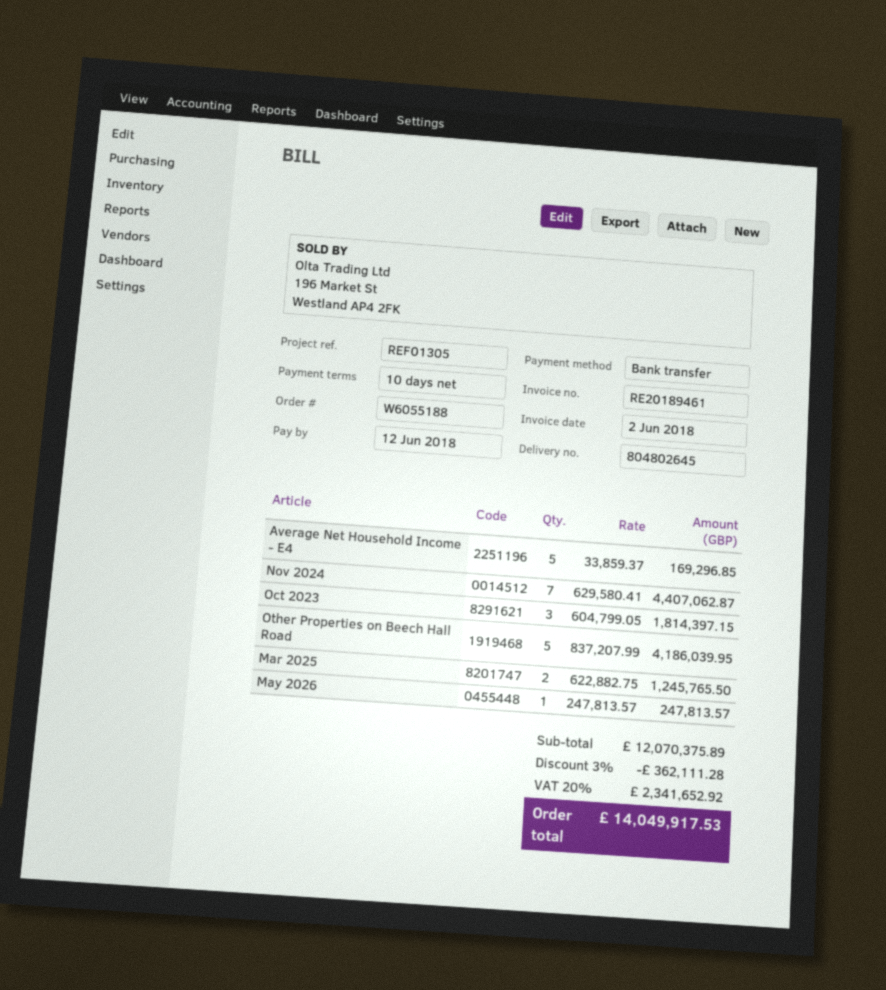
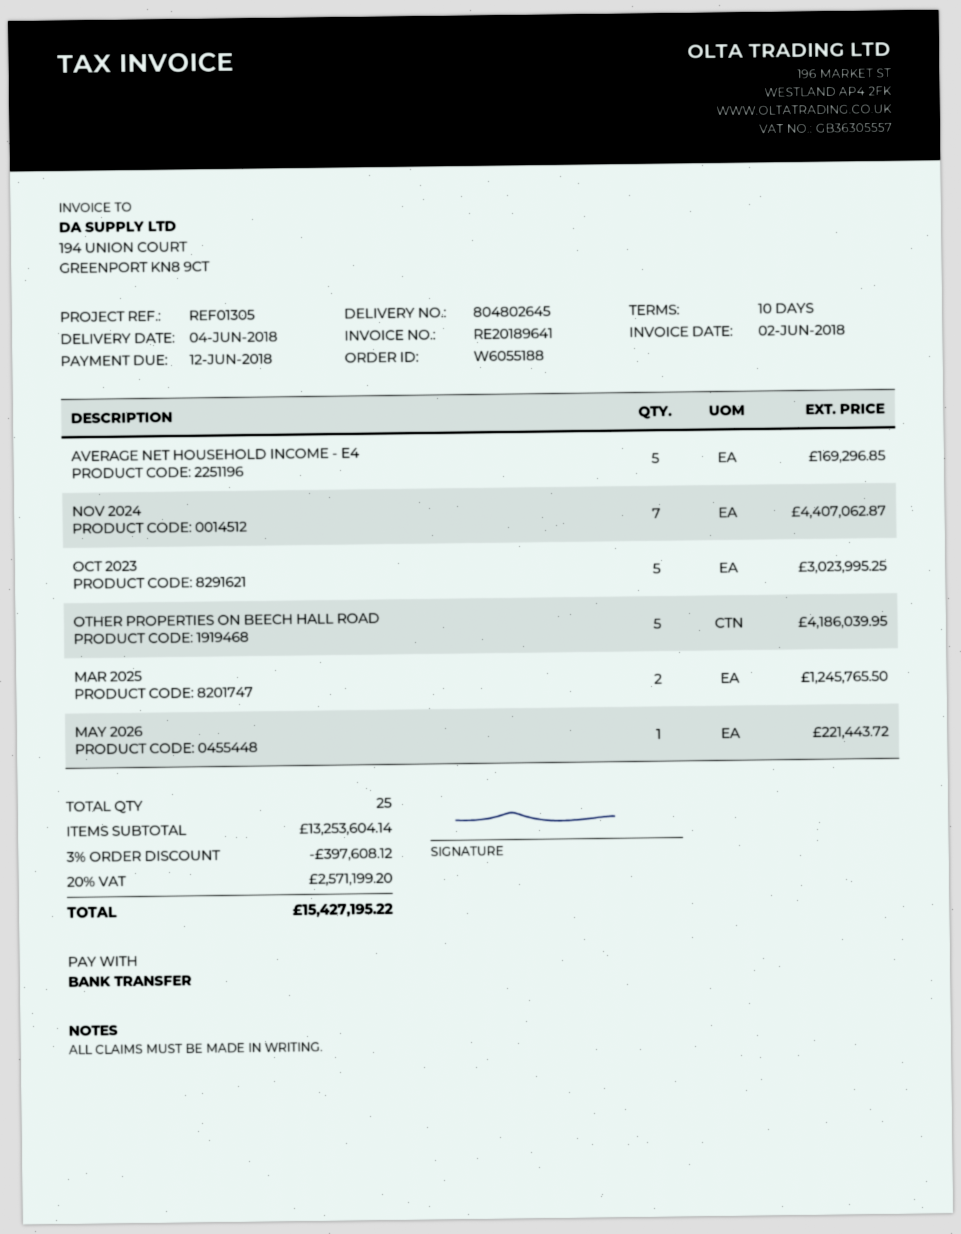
invoice number: RE20189461 -> RE20189641
Oct 2023: 3 for 1814397.15 -> 5 for 3023995.25
May 2026: 1 for 247813.57 -> 1 for 221443.72
subtotal: 12070375.89 -> 13253604.14
discount: 3% = 362111.28 -> 3% = 397608.12
tax: 20% = 2341652.92 -> 20% = 2571199.20
total: 14049917.53 -> 15427195.22

